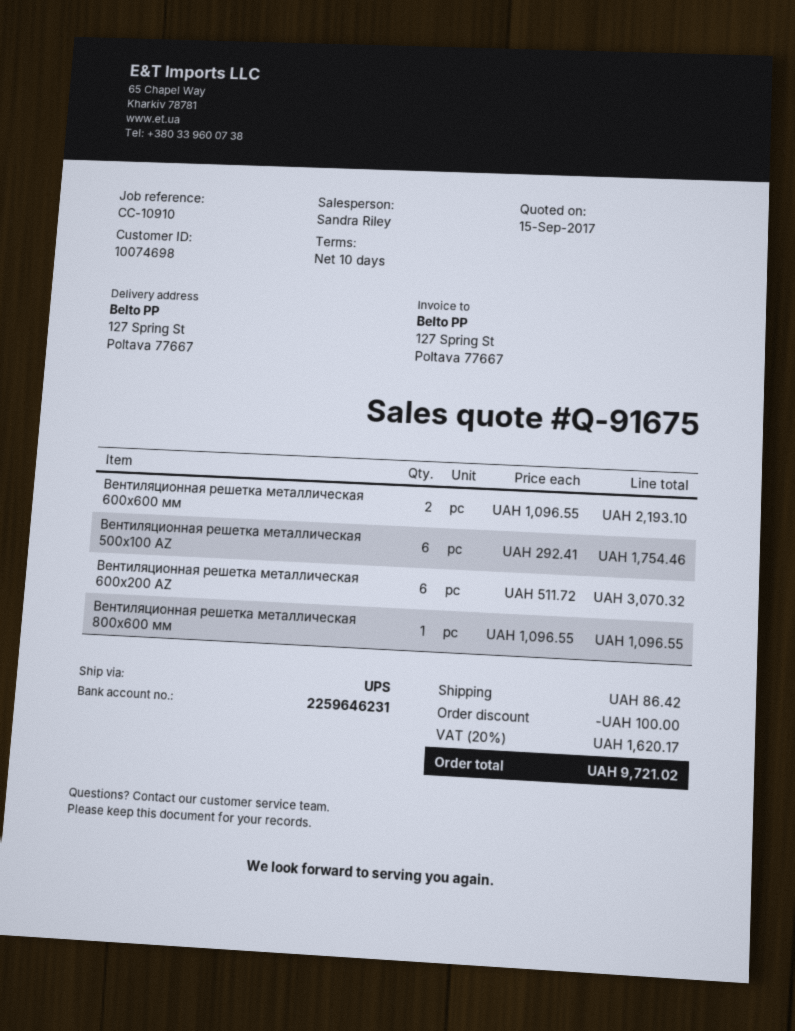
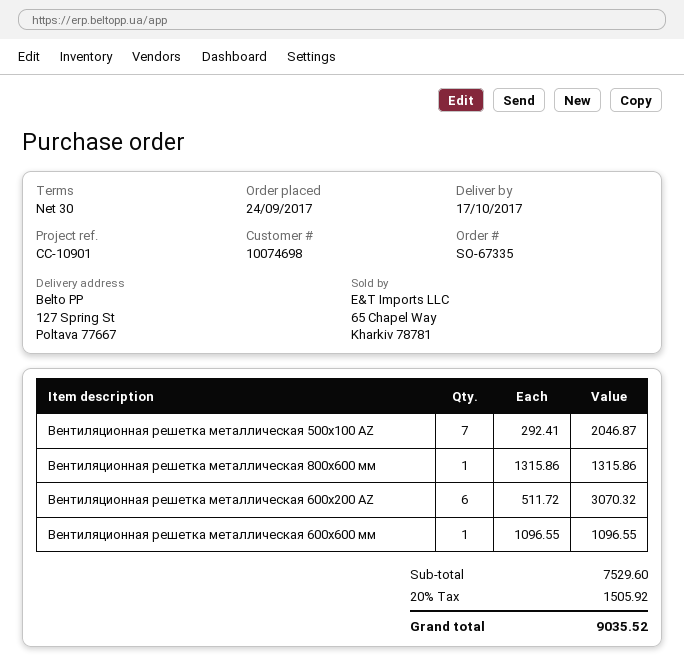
payment terms: 10 days -> 30 days
reference: CC-10910 -> CC-10901
Вентиляционная решетка металлическая 600х600 мм: 2 x 1096.55 = 2193.10 -> 1 x 1096.55 = 1096.55
Вентиляционная решетка металлическая 500х100 AZ: 6 x 292.41 = 1754.46 -> 7 x 292.41 = 2046.87
Вентиляционная решетка металлическая 800х600 мм: 1 x 1096.55 = 1096.55 -> 1 x 1315.86 = 1315.86
discount: 100.00 -> none
shipping: 86.42 -> none
tax: 20% = 1620.17 -> 20% = 1505.92
total: 9721.02 -> 9035.52

